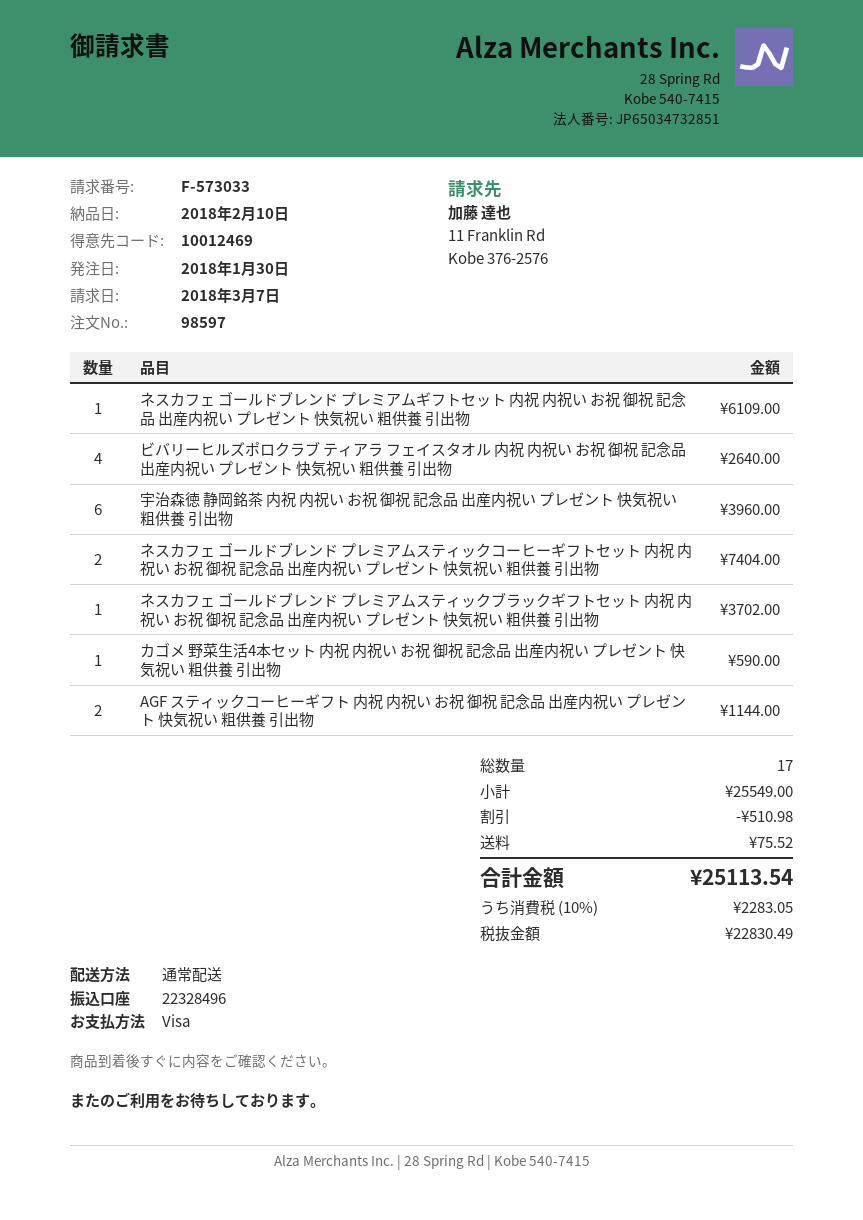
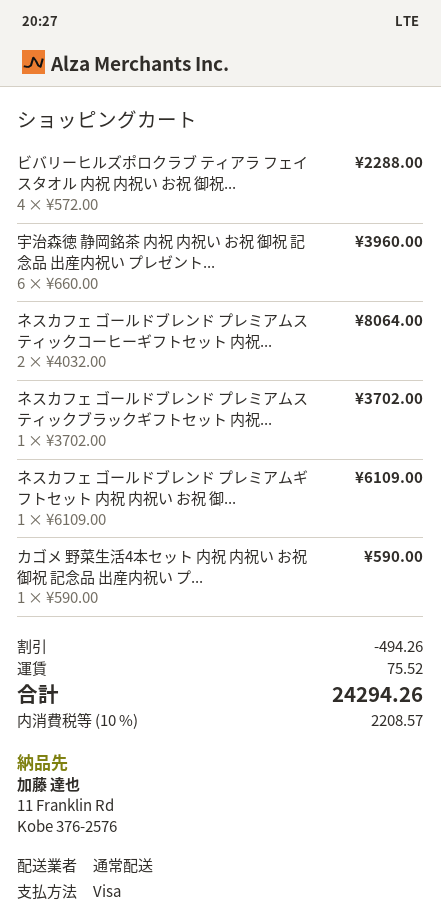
ビバリーヒルズポロクラブ ティアラ フェイスタオル 内祝 内祝い お祝 御祝 記念品 出産内祝い プレゼント 快気祝い 粗供養 引出物: 4 for 2640.00 -> 4 for 2288.00
ネスカフェ ゴールドブレンド プレミアムスティックコーヒーギフトセット 内祝 内祝い お祝 御祝 記念品 出産内祝い プレゼント 快気祝い 粗供養 引出物: 2 for 7404.00 -> 2 for 8064.00
AGF スティックコーヒーギフト 内祝 内祝い お祝 御祝 記念品 出産内祝い プレゼント 快気祝い 粗供養 引出物: 2 for 1144.00 -> none
discount: 510.98 -> 494.26
tax: 10% = 2283.05 -> 10% = 2208.57
total: 25113.54 -> 24294.26

